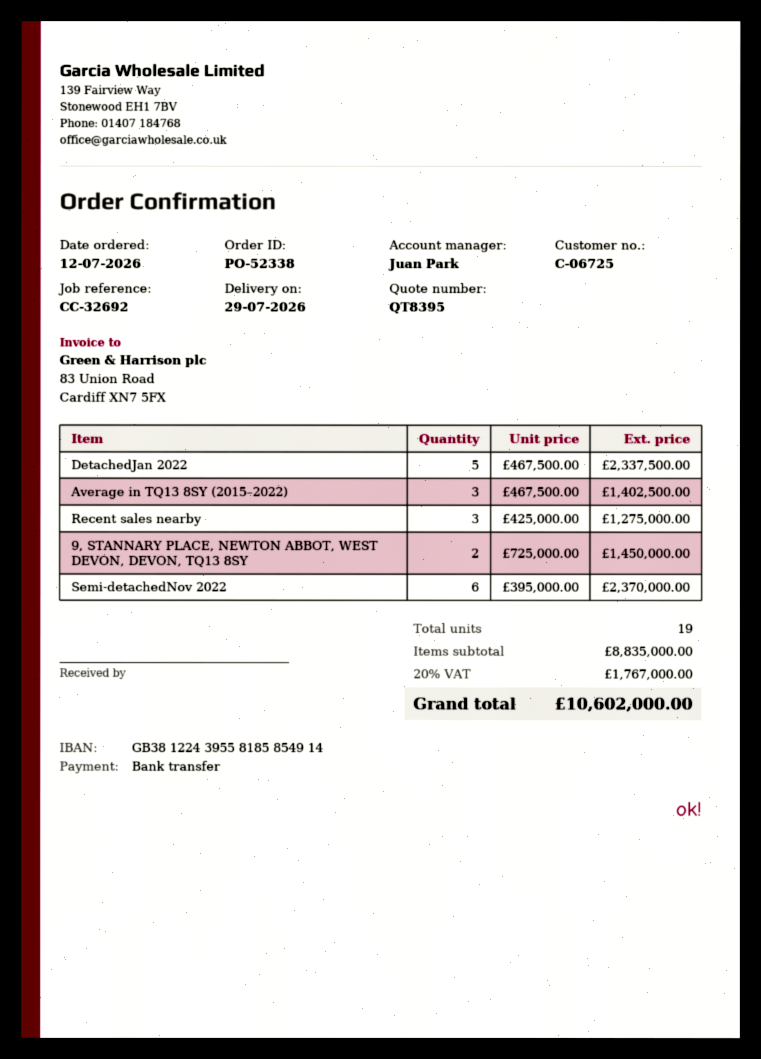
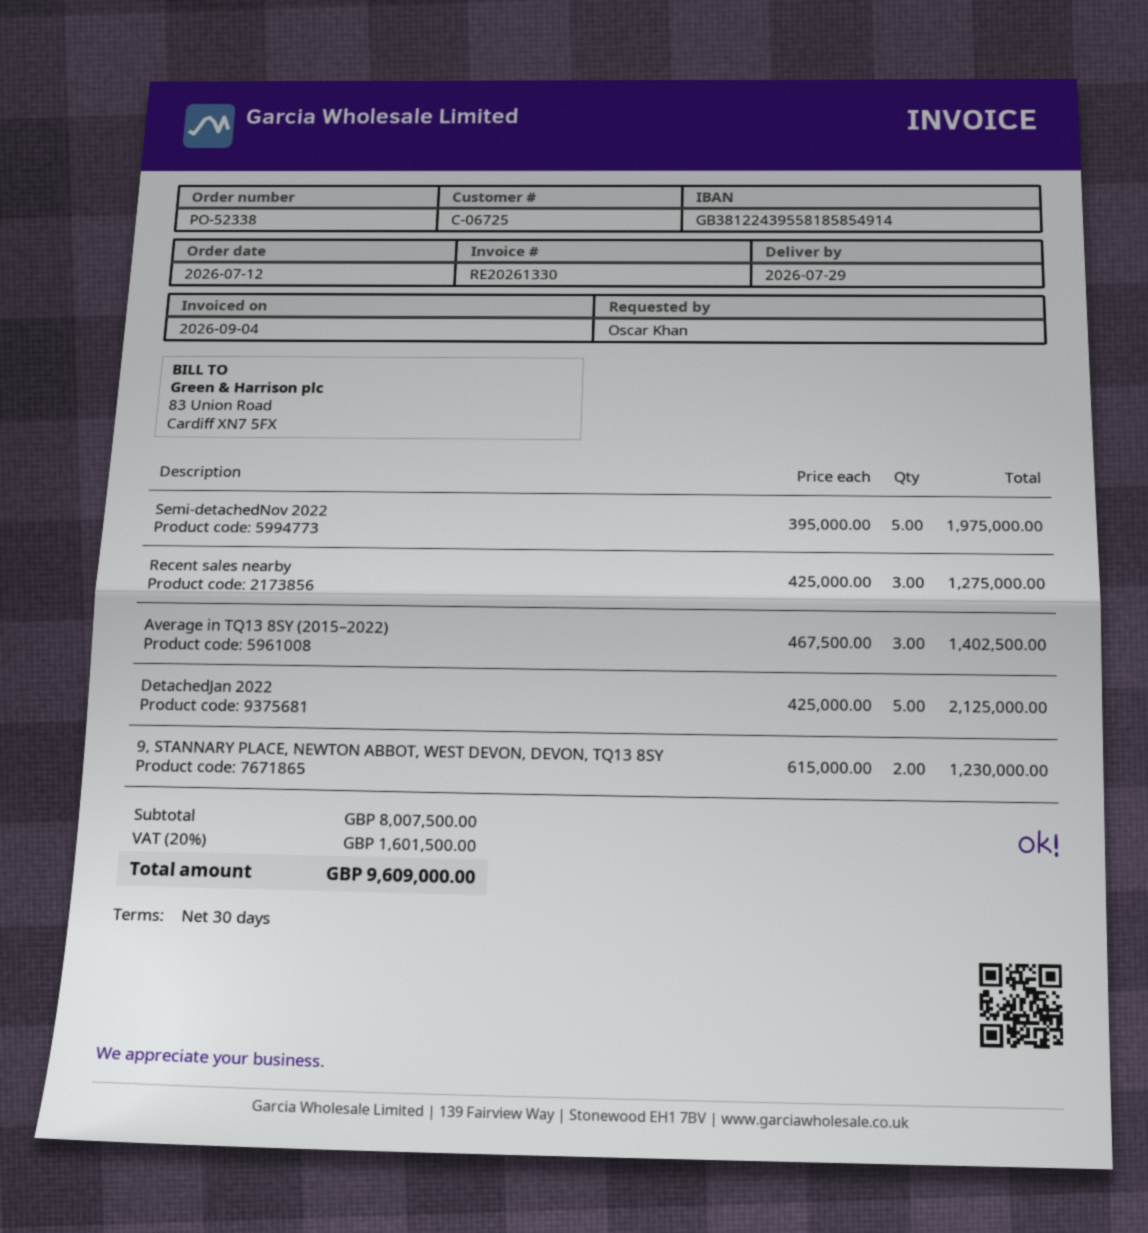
DetachedJan 2022: 5 x 467500.00 = 2337500.00 -> 5 x 425000.00 = 2125000.00
9, STANNARY PLACE, NEWTON ABBOT, WEST DEVON, DEVON, TQ13 8SY: 2 x 725000.00 = 1450000.00 -> 2 x 615000.00 = 1230000.00
Semi-detachedNov 2022: 6 x 395000.00 = 2370000.00 -> 5 x 395000.00 = 1975000.00
subtotal: 8835000.00 -> 8007500.00
tax: 20% = 1767000.00 -> 20% = 1601500.00
total: 10602000.00 -> 9609000.00

